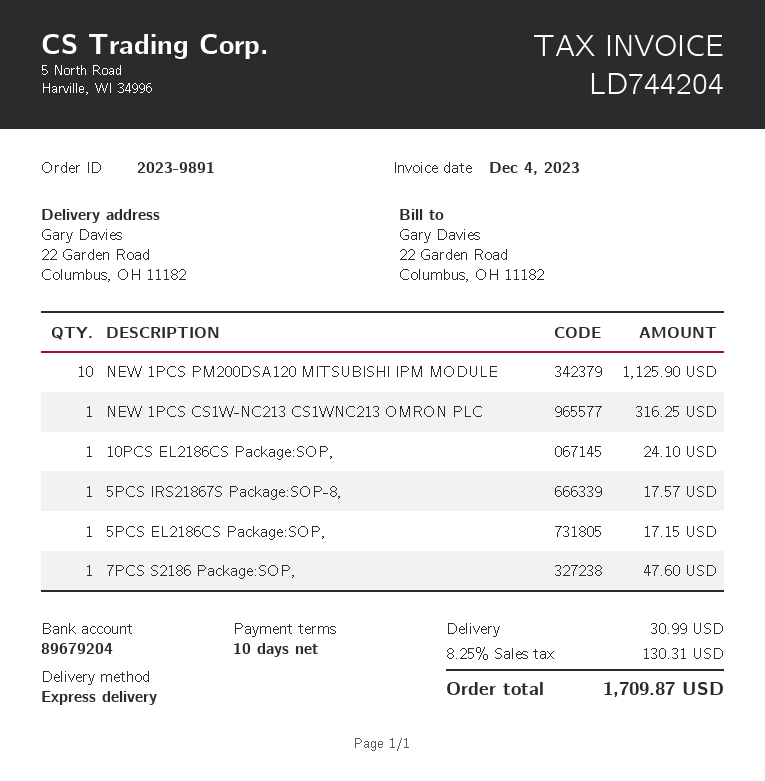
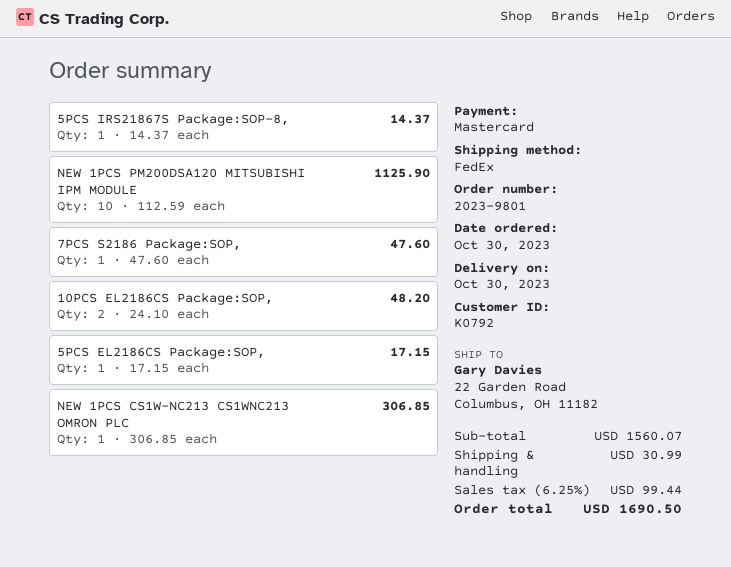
order number: 2023-9891 -> 2023-9801
shipping method: express -> FedEx
NEW 1PCS CS1W-NC213 CS1WNC213 OMRON PLC: 1 for 316.25 -> 1 for 306.85
10PCS EL2186CS Package:SOP,: 1 for 24.10 -> 2 for 48.20
5PCS IRS21867S Package:SOP-8,: 1 for 17.57 -> 1 for 14.37
tax: 8.25% = 130.31 -> 6.25% = 99.44
total: 1709.87 -> 1690.50

